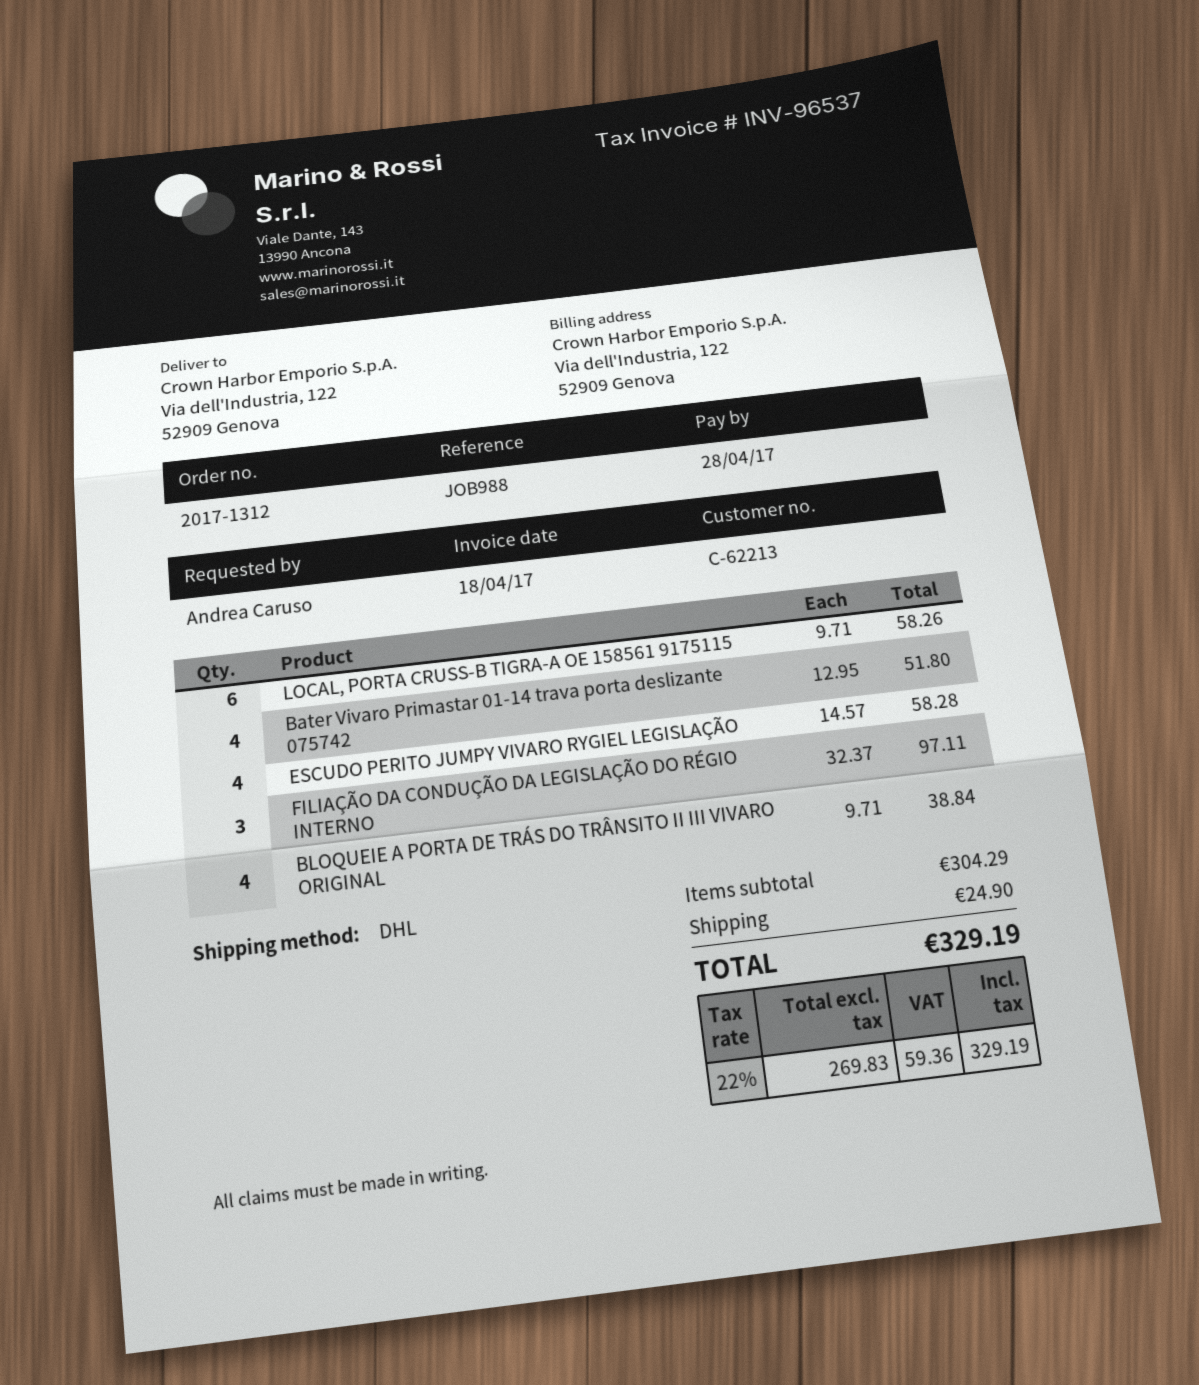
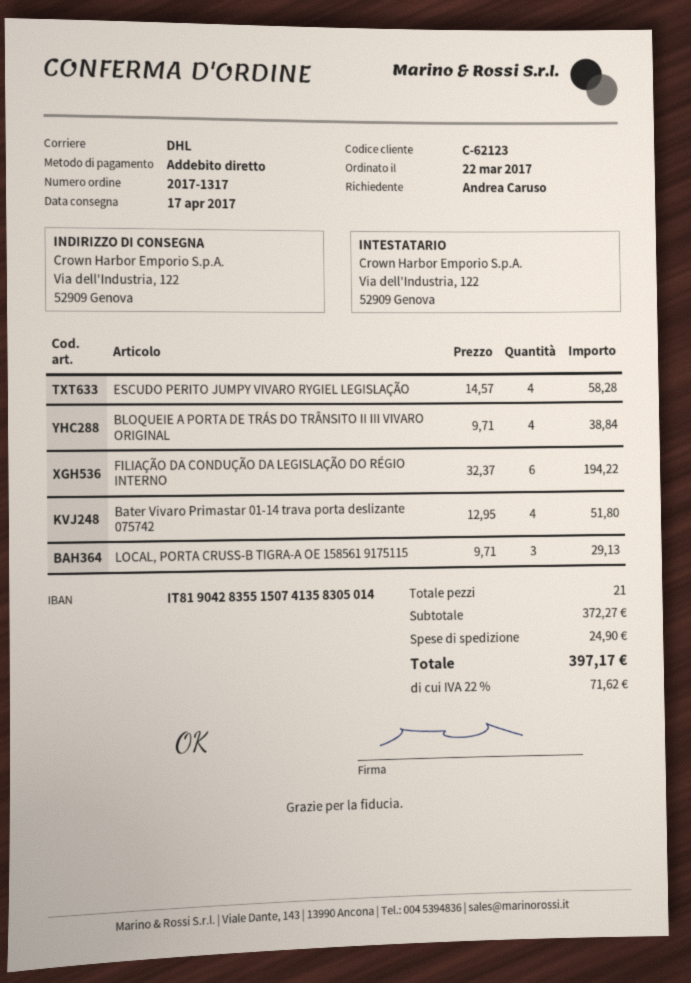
order number: 2017-1312 -> 2017-1317
customer number: C-62213 -> C-62123
LOCAL, PORTA CRUSS-B TIGRA-A OE 158561 9175115: 6 x 9.71 = 58.26 -> 3 x 9.71 = 29.13
FILIAÇÃO DA CONDUÇÃO DA LEGISLAÇÃO DO RÉGIO INTERNO: 3 x 32.37 = 97.11 -> 6 x 32.37 = 194.22
subtotal: 304.29 -> 372.27
tax: 22% = 59.36 -> 22% = 71.62
total: 329.19 -> 397.17

